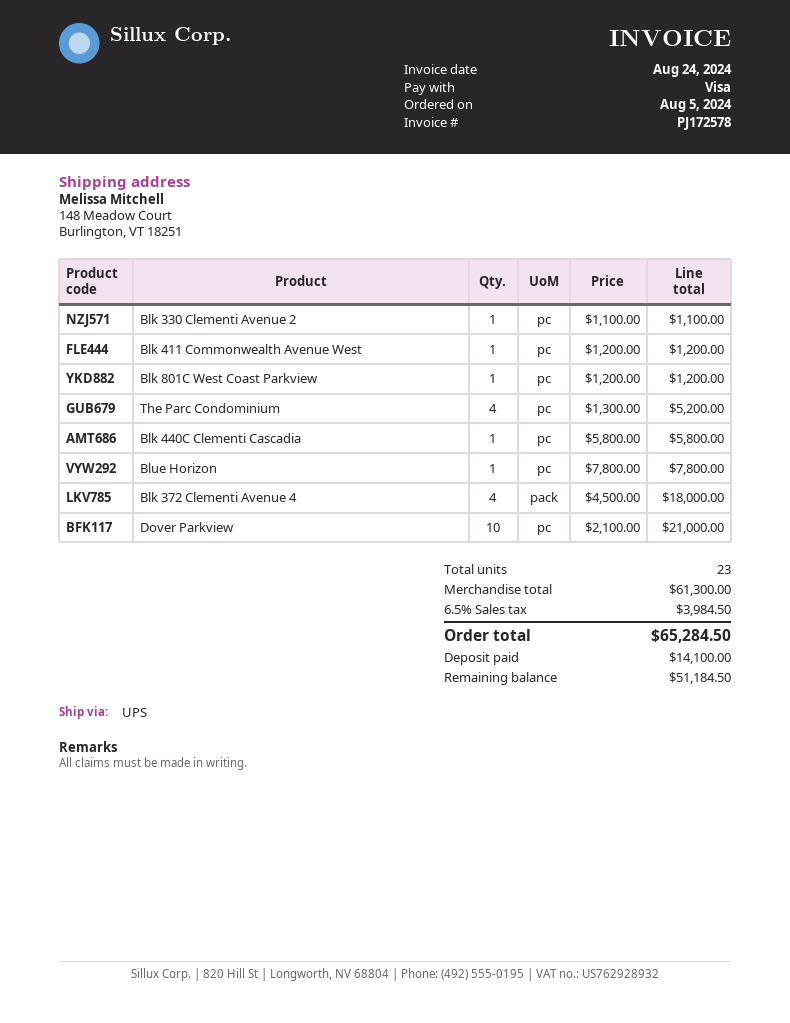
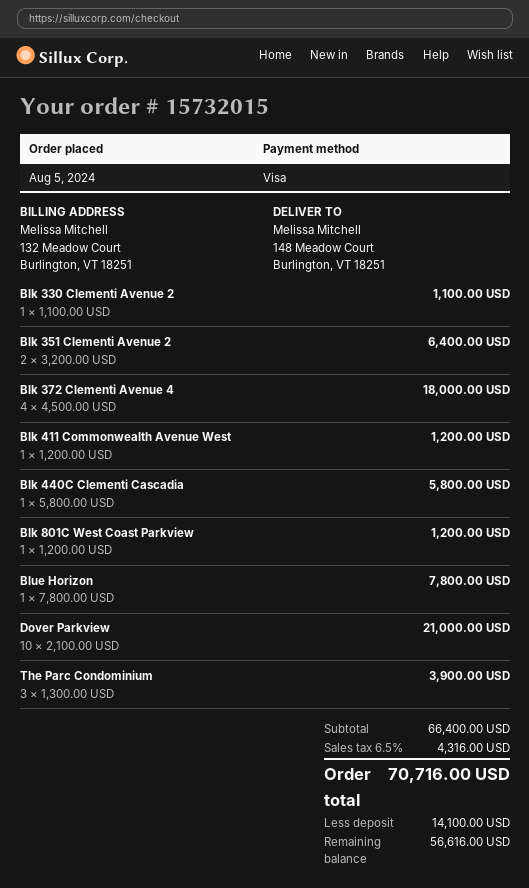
The Parc Condominium: 4 x 1300.00 = 5200.00 -> 3 x 1300.00 = 3900.00
Blk 351 Clementi Avenue 2: none -> 2 x 3200.00 = 6400.00
subtotal: 61300.00 -> 66400.00
tax: 6.5% = 3984.50 -> 6.5% = 4316.00
total: 65284.50 -> 70716.00
balance: 51184.50 -> 56616.00

